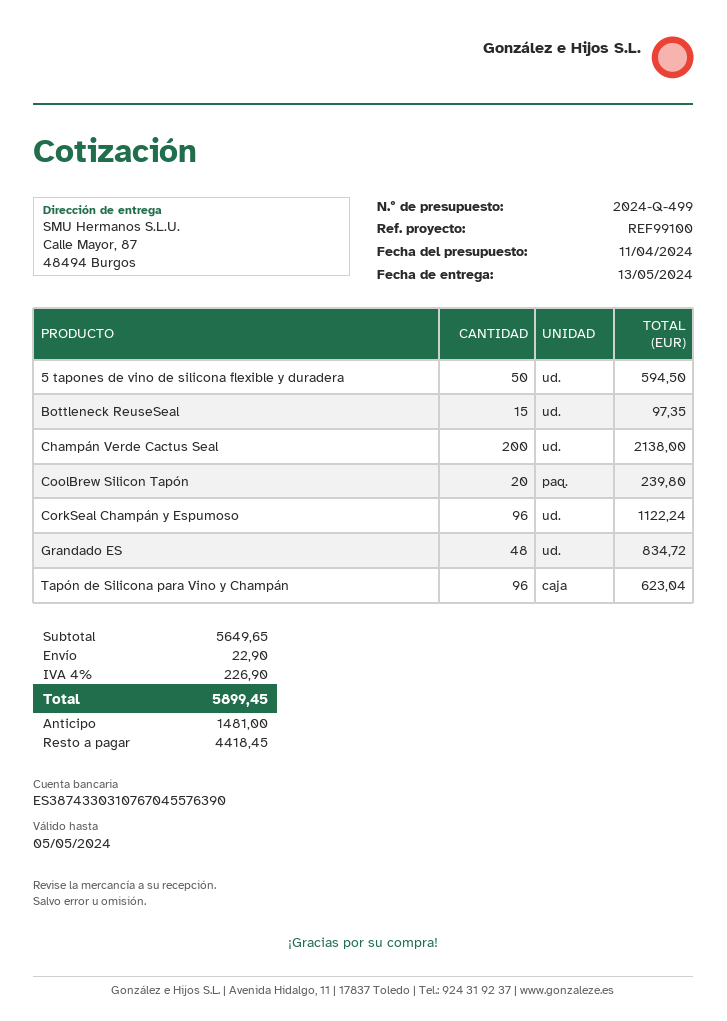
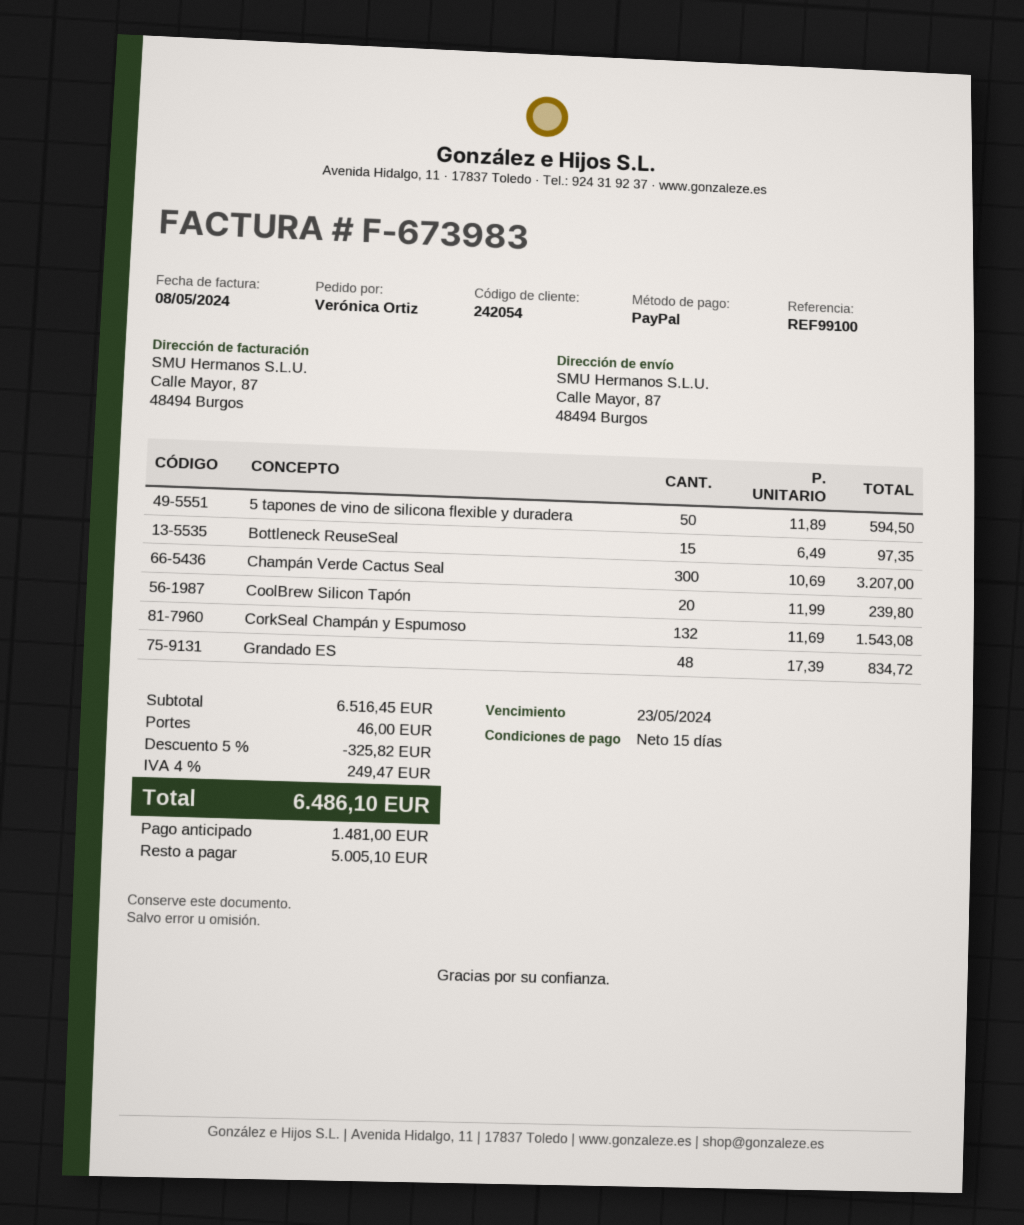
Champán Verde Cactus Seal: 200 for 2138.00 -> 300 for 3207.00
CorkSeal Champán y Espumoso: 96 for 1122.24 -> 132 for 1543.08
Tapón de Silicona para Vino y Champán: 96 for 623.04 -> none
subtotal: 5649.65 -> 6516.45
discount: none -> 5% = 325.82
shipping: 22.90 -> 46.00
tax: 4% = 226.90 -> 4% = 249.47
total: 5899.45 -> 6486.10
balance: 4418.45 -> 5005.10

